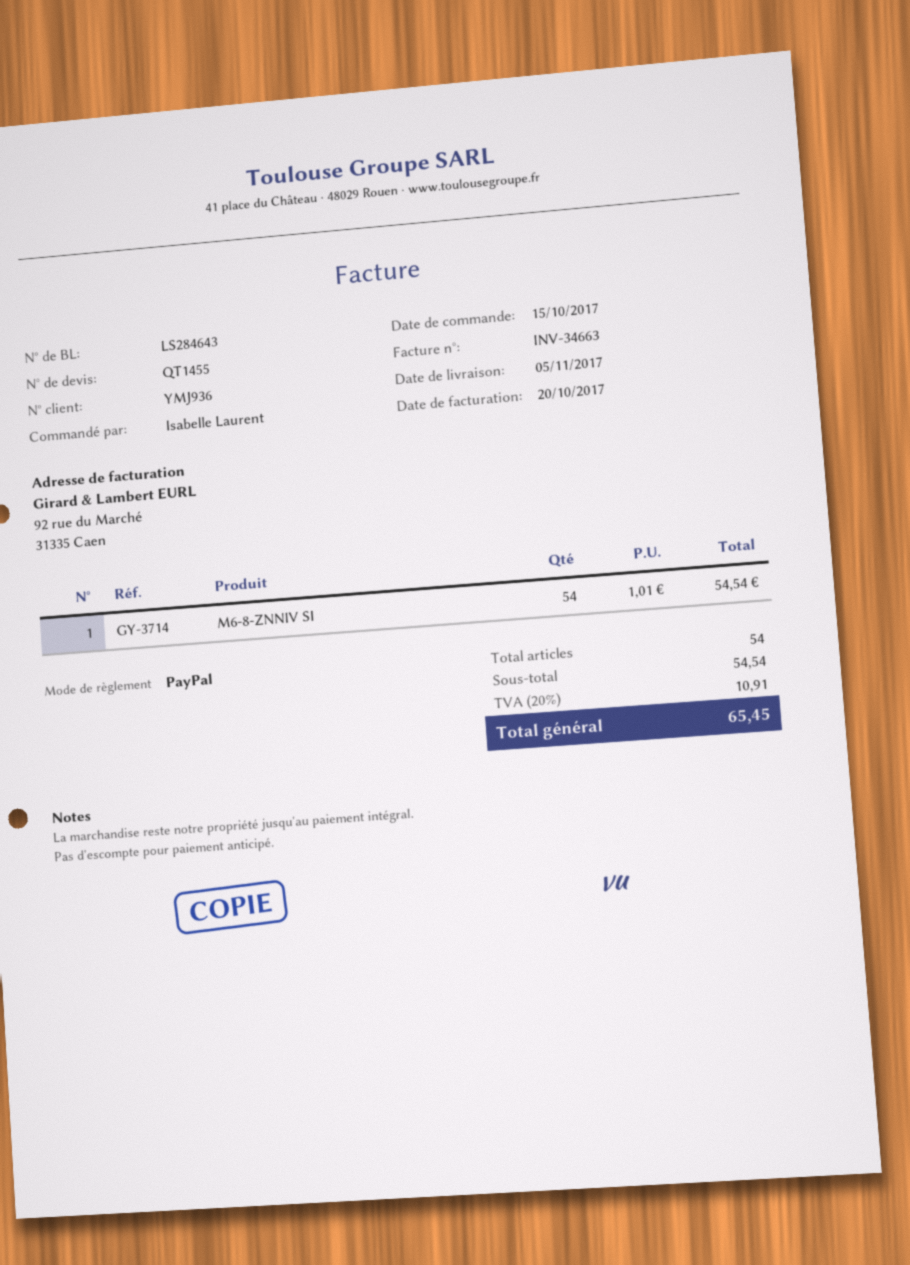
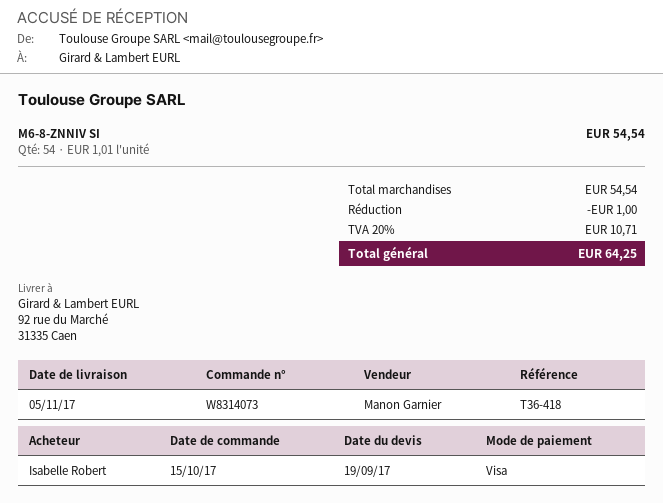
ordered by: Isabelle Laurent -> Isabelle Robert
payment method: PayPal -> Visa
discount: none -> 1.00
tax: 20% = 10.91 -> 20% = 10.71
total: 65.45 -> 64.25

